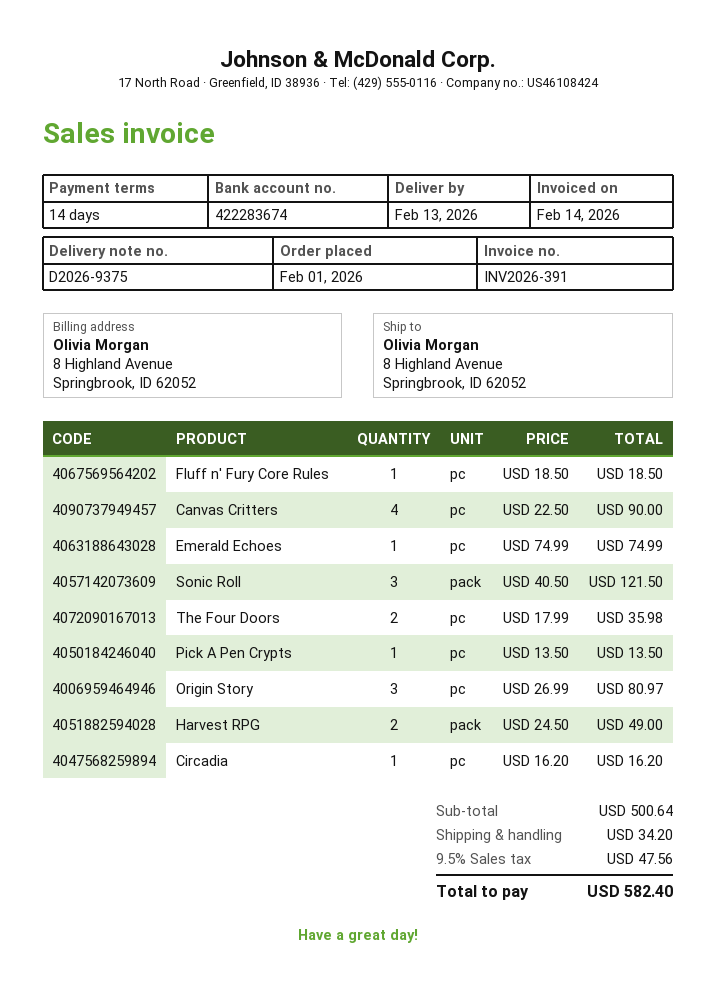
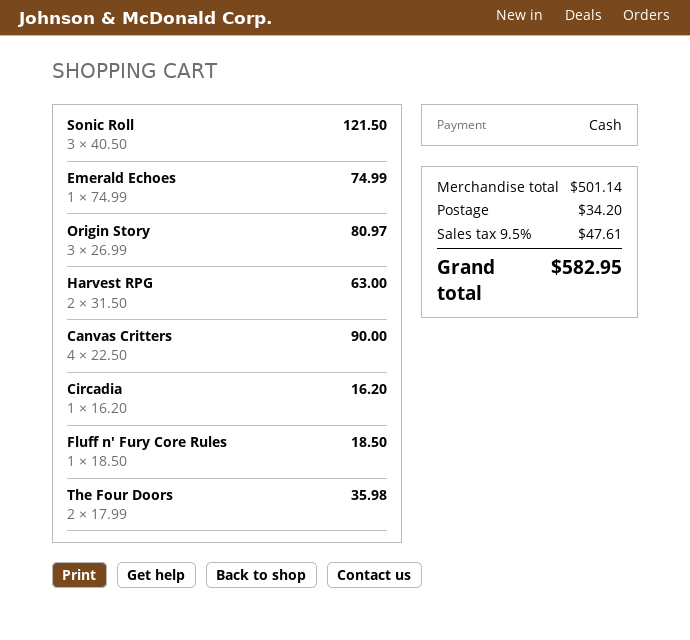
Pick A Pen Crypts: 1 x 13.50 = 13.50 -> none
Harvest RPG: 2 x 24.50 = 49.00 -> 2 x 31.50 = 63.00
subtotal: 500.64 -> 501.14
tax: 9.5% = 47.56 -> 9.5% = 47.61
total: 582.40 -> 582.95

